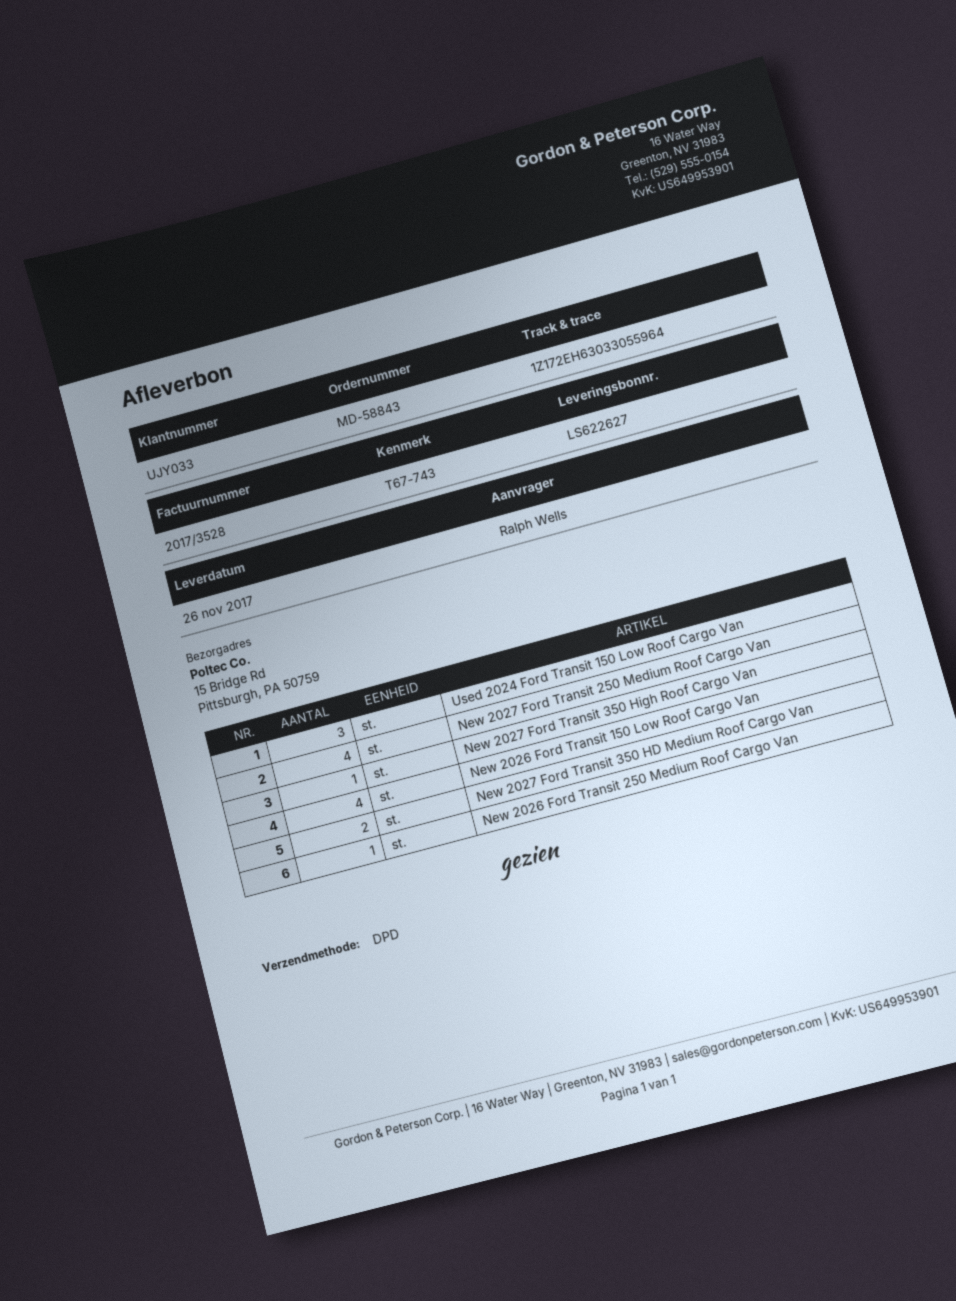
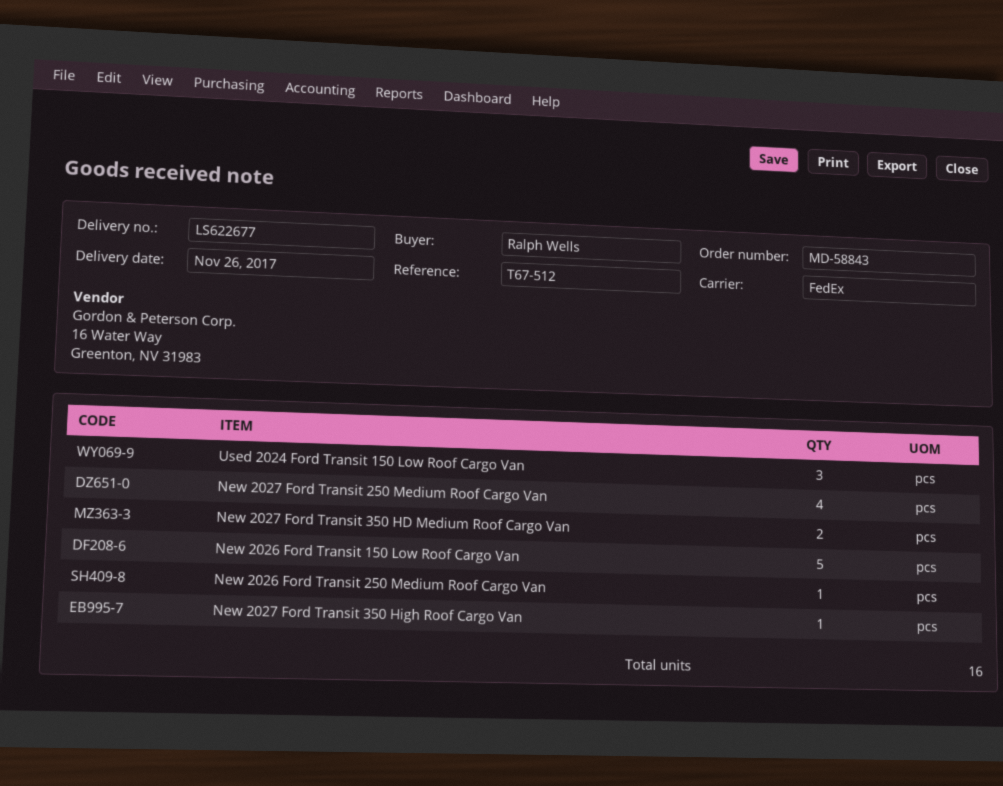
delivery note number: LS622627 -> LS622677
reference: T67-743 -> T67-512
shipping method: DPD -> FedEx
New 2026 Ford Transit 150 Low Roof Cargo Van: 4 -> 5

